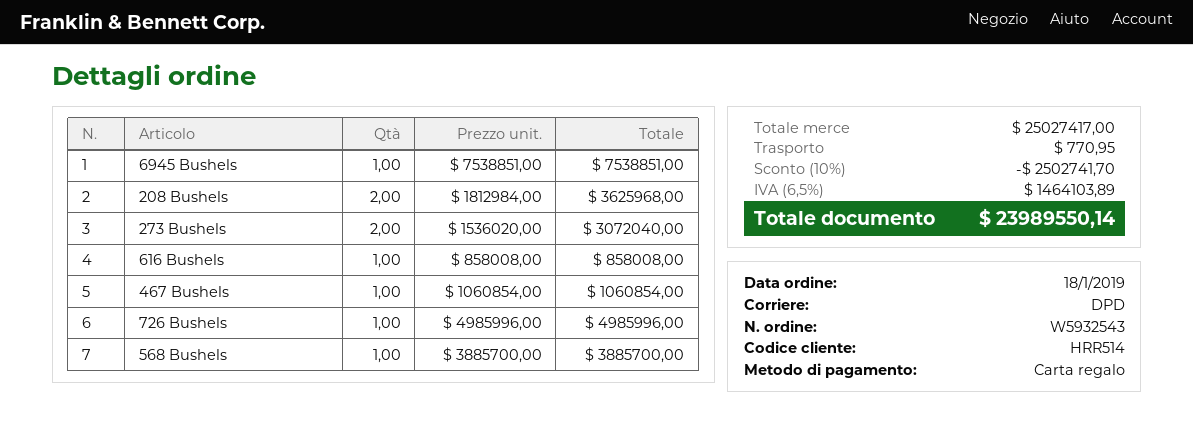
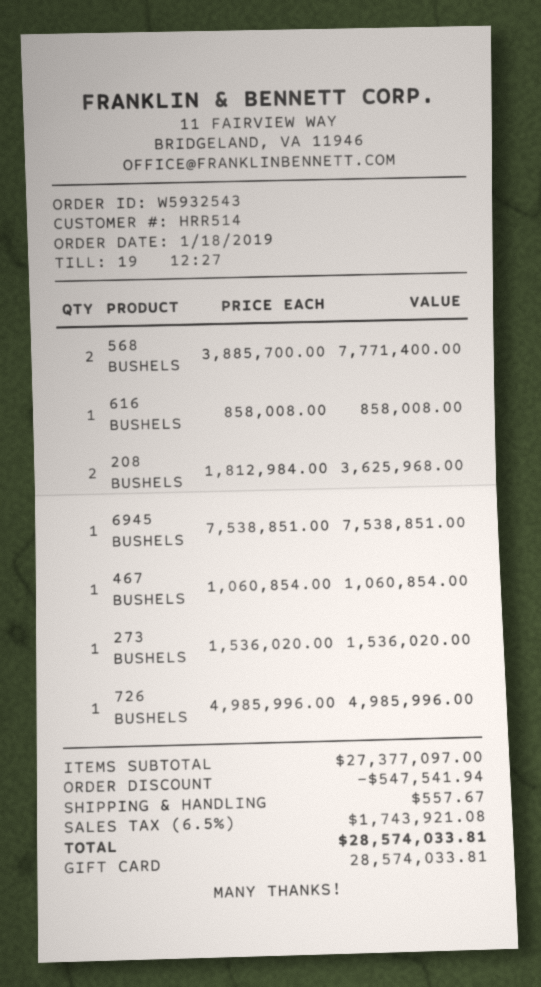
273 Bushels: 2 x 1536020.00 = 3072040.00 -> 1 x 1536020.00 = 1536020.00
568 Bushels: 1 x 3885700.00 = 3885700.00 -> 2 x 3885700.00 = 7771400.00
subtotal: 25027417.00 -> 27377097.00
discount: 2502741.70 -> 547541.94
shipping: 770.95 -> 557.67
tax: 6.5% = 1464103.89 -> 6.5% = 1743921.08
total: 23989550.14 -> 28574033.81

